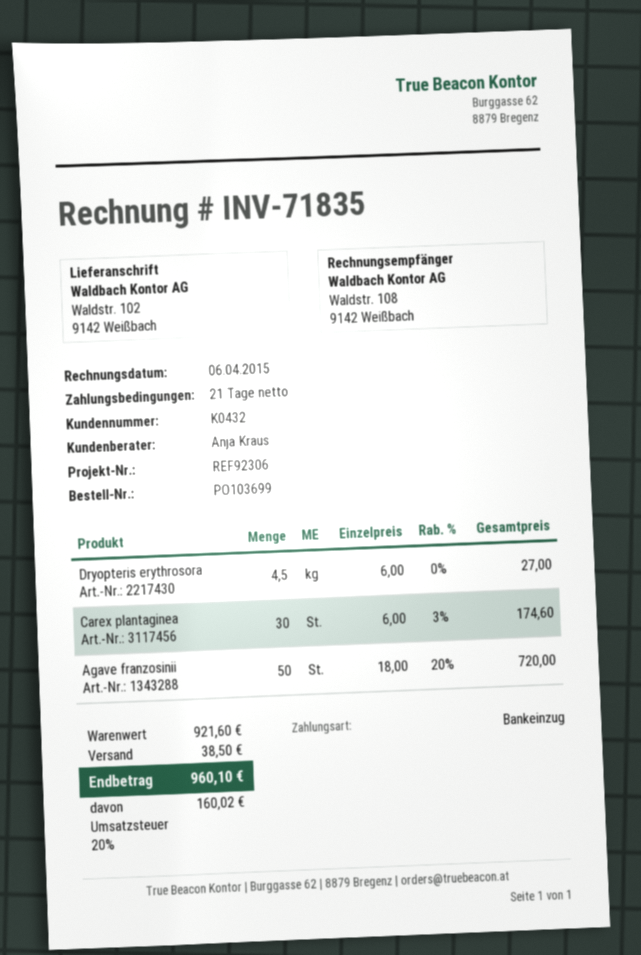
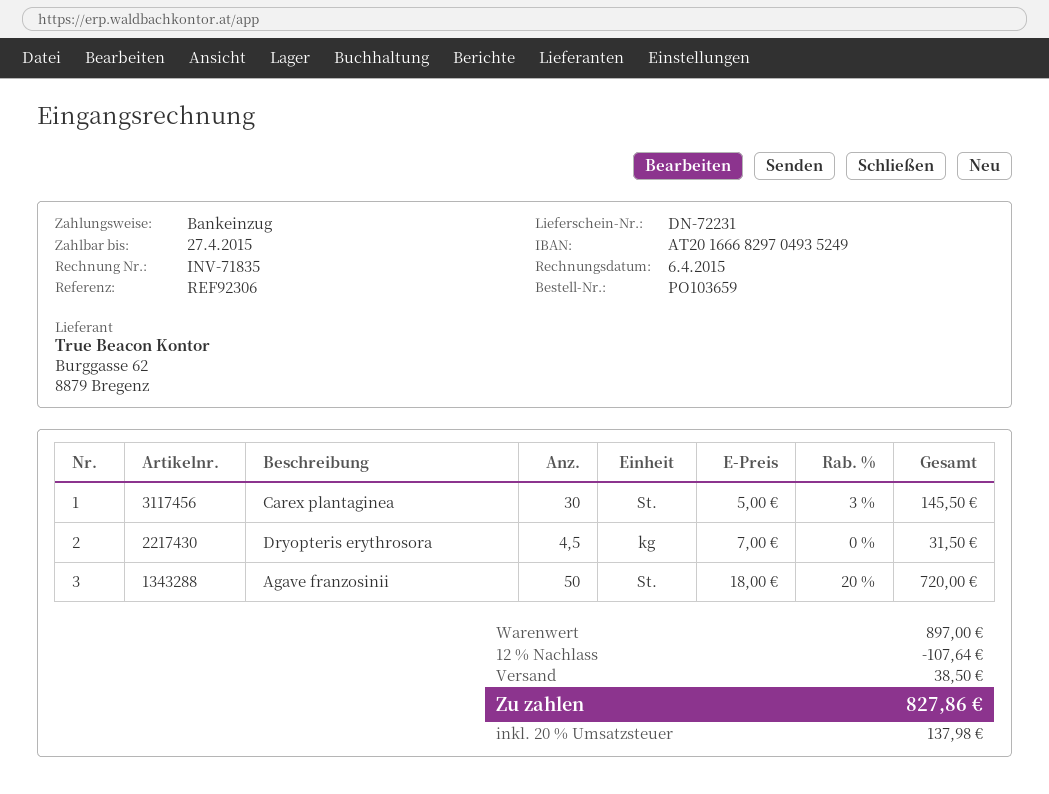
order number: PO103699 -> PO103659
Dryopteris erythrosora: 4.5 x 6.00 = 27.00 -> 4.5 x 7.00 = 31.50
Carex plantaginea: 30 x 6.00 - 3% = 174.60 -> 30 x 5.00 - 3% = 145.50
subtotal: 921.60 -> 897.00
discount: none -> 12% = 107.64
tax: 20% = 160.02 -> 20% = 137.98
total: 960.10 -> 827.86

